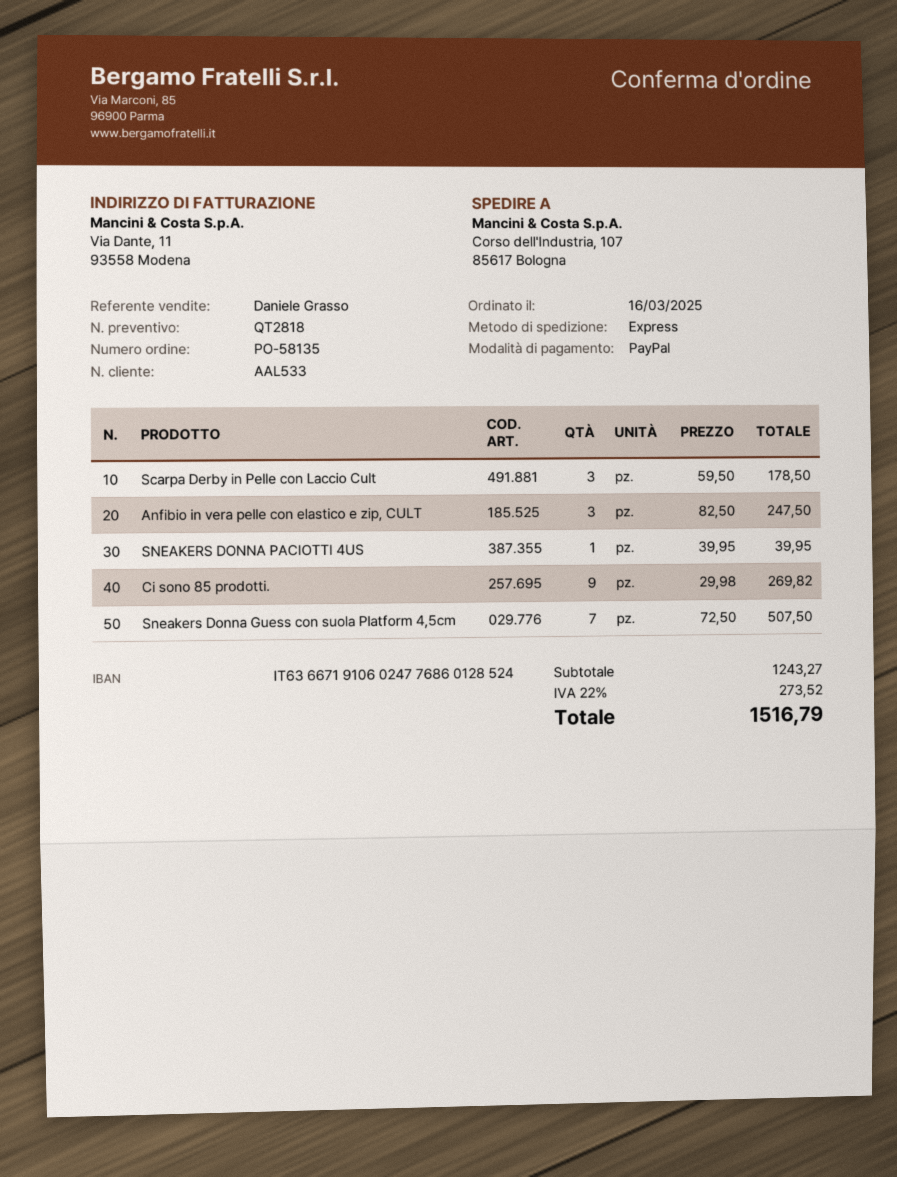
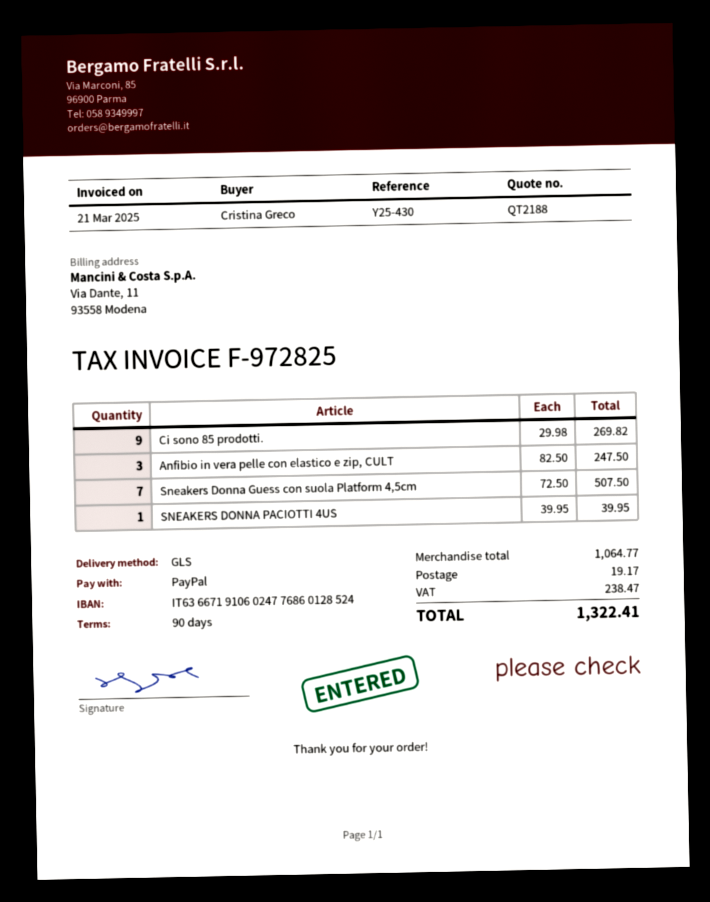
quote number: QT2818 -> QT2188
shipping method: express -> GLS
Scarpa Derby in Pelle con Laccio Cult: 3 x 59.50 = 178.50 -> none
subtotal: 1243.27 -> 1064.77
shipping: none -> 19.17
tax: 273.52 -> 238.47
total: 1516.79 -> 1322.41

